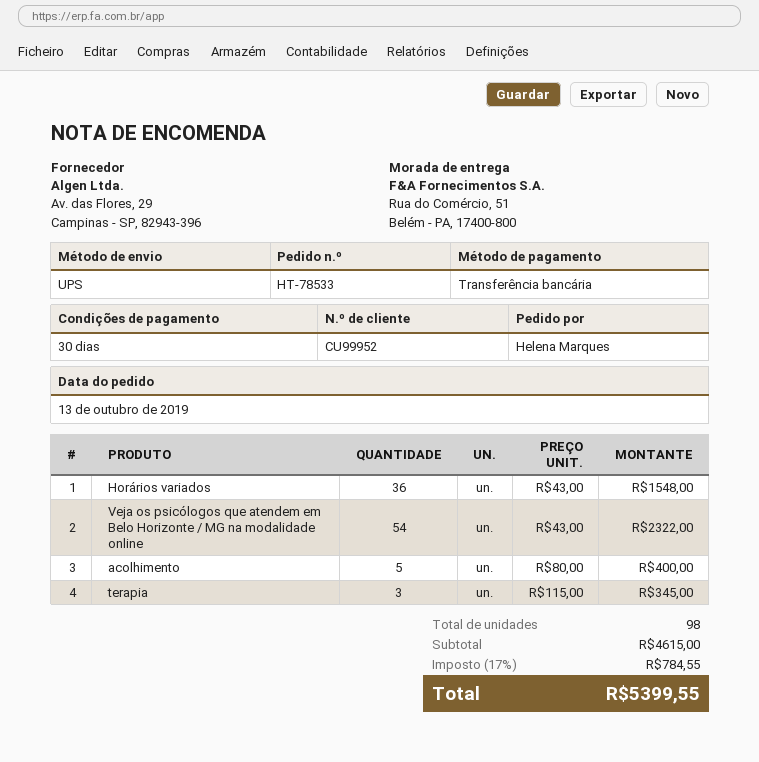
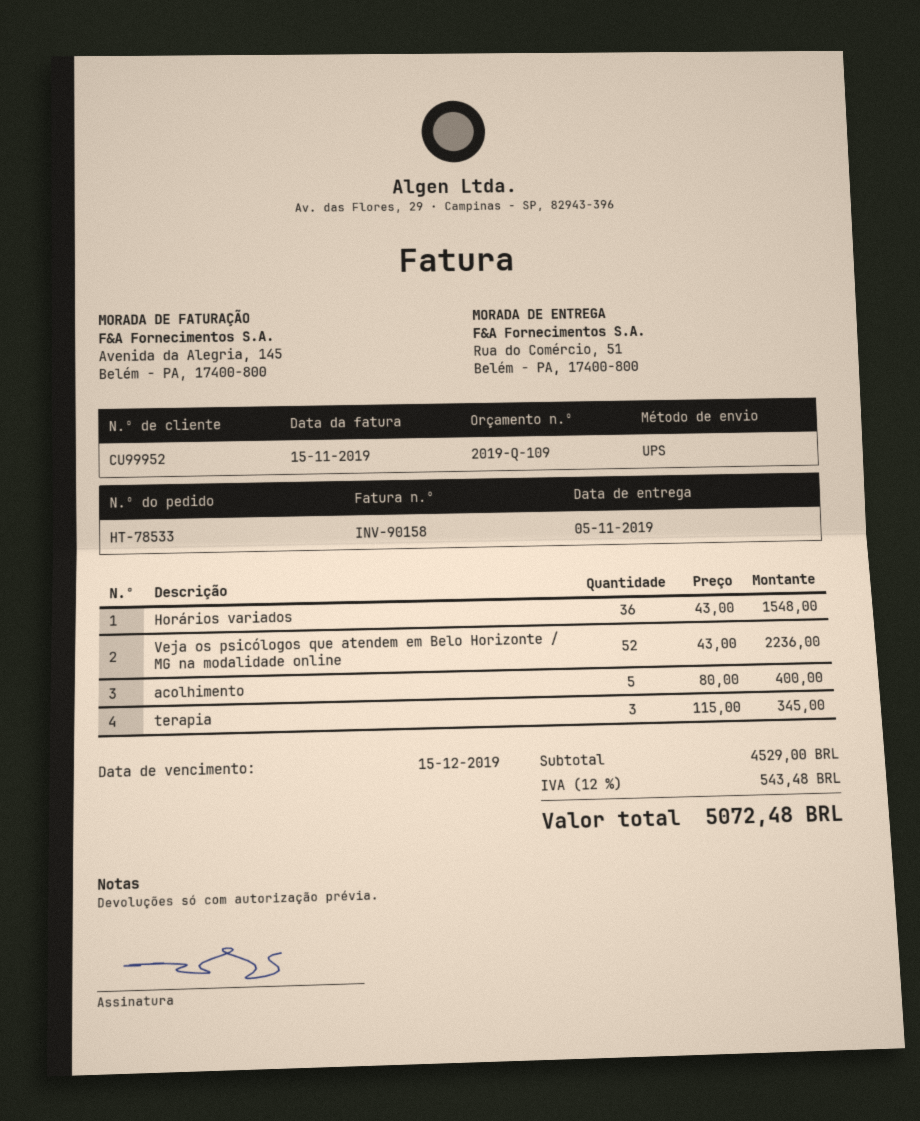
Veja os psicólogos que atendem em Belo Horizonte / MG na modalidade online: 54 x 43.00 = 2322.00 -> 52 x 43.00 = 2236.00
subtotal: 4615.00 -> 4529.00
tax: 17% = 784.55 -> 12% = 543.48
total: 5399.55 -> 5072.48

